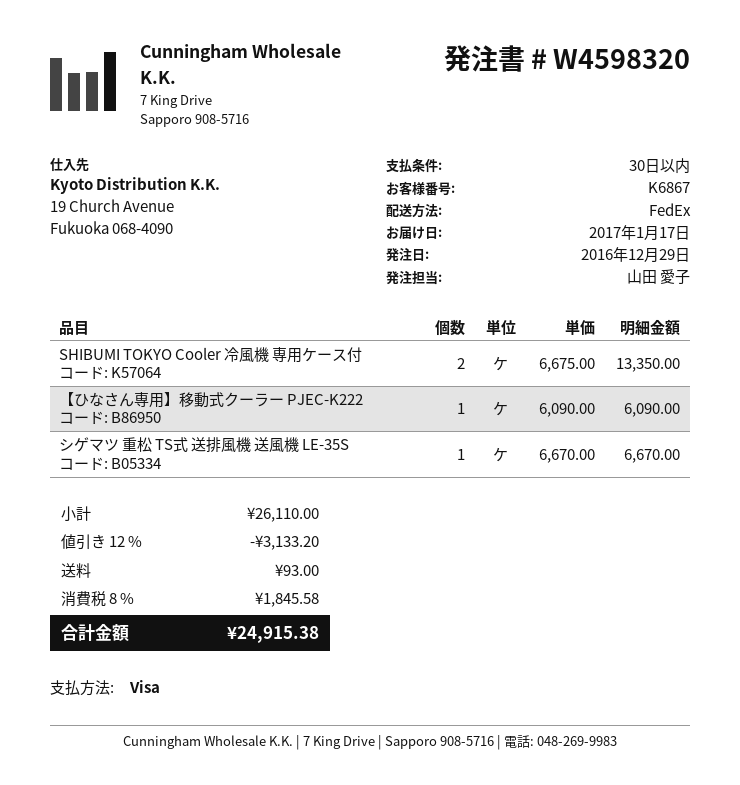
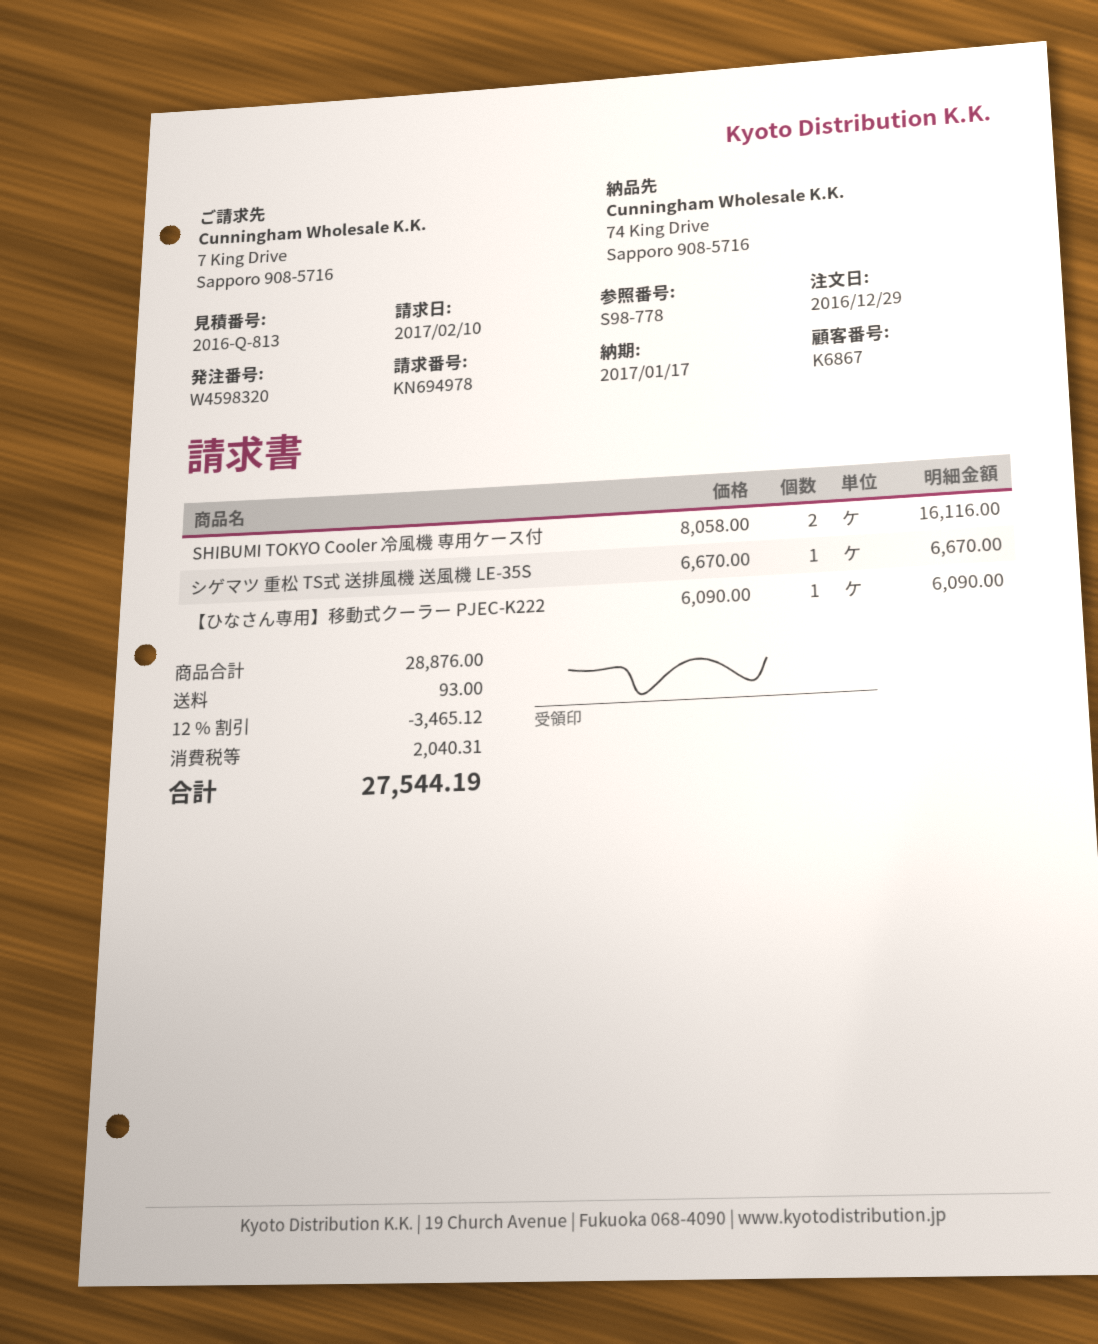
SHIBUMI TOKYO Cooler 冷風機 専用ケース付: 2 x 6675.00 = 13350.00 -> 2 x 8058.00 = 16116.00
subtotal: 26110.00 -> 28876.00
discount: 12% = 3133.20 -> 12% = 3465.12
tax: 1845.58 -> 2040.31
total: 24915.38 -> 27544.19

